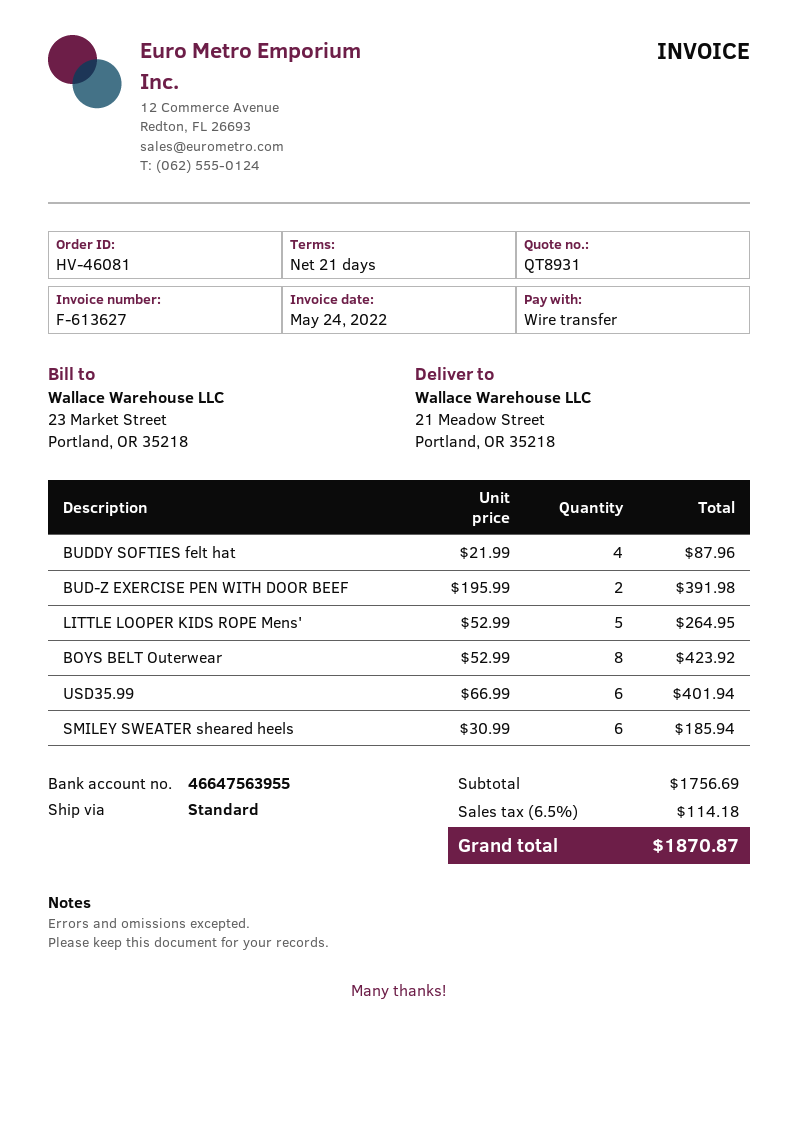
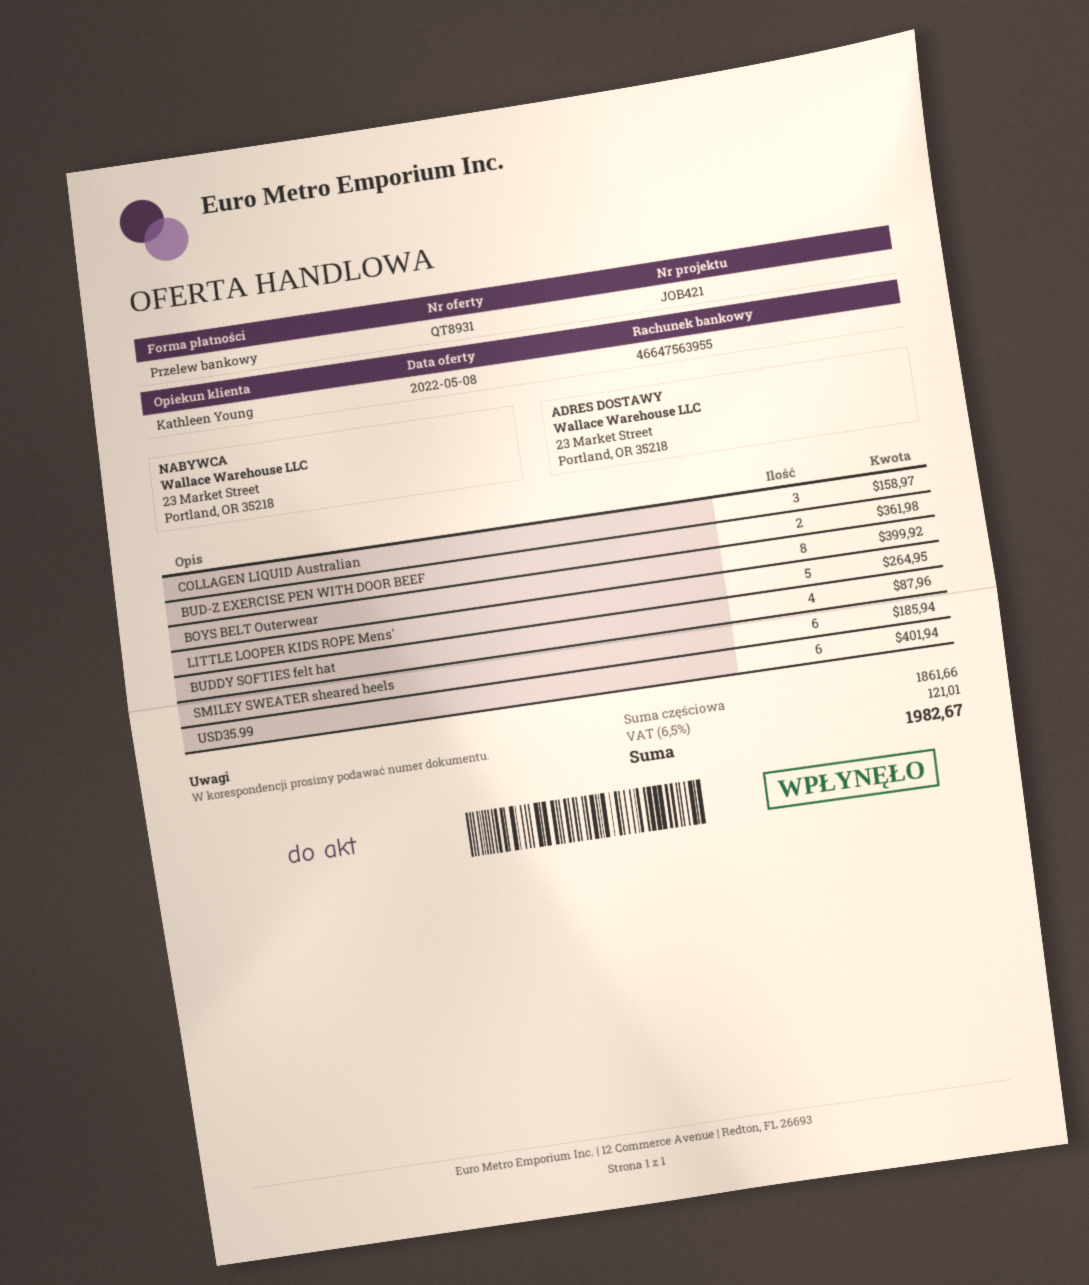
ship to: 21 Meadow Street, Portland, OR 35218 -> 23 Market Street, Portland, OR 35218
BUD-Z EXERCISE PEN WITH DOOR BEEF: 2 for 391.98 -> 2 for 361.98
BOYS BELT Outerwear: 8 for 423.92 -> 8 for 399.92
COLLAGEN LIQUID Australian: none -> 3 for 158.97
subtotal: 1756.69 -> 1861.66
tax: 6.5% = 114.18 -> 6.5% = 121.01
total: 1870.87 -> 1982.67

